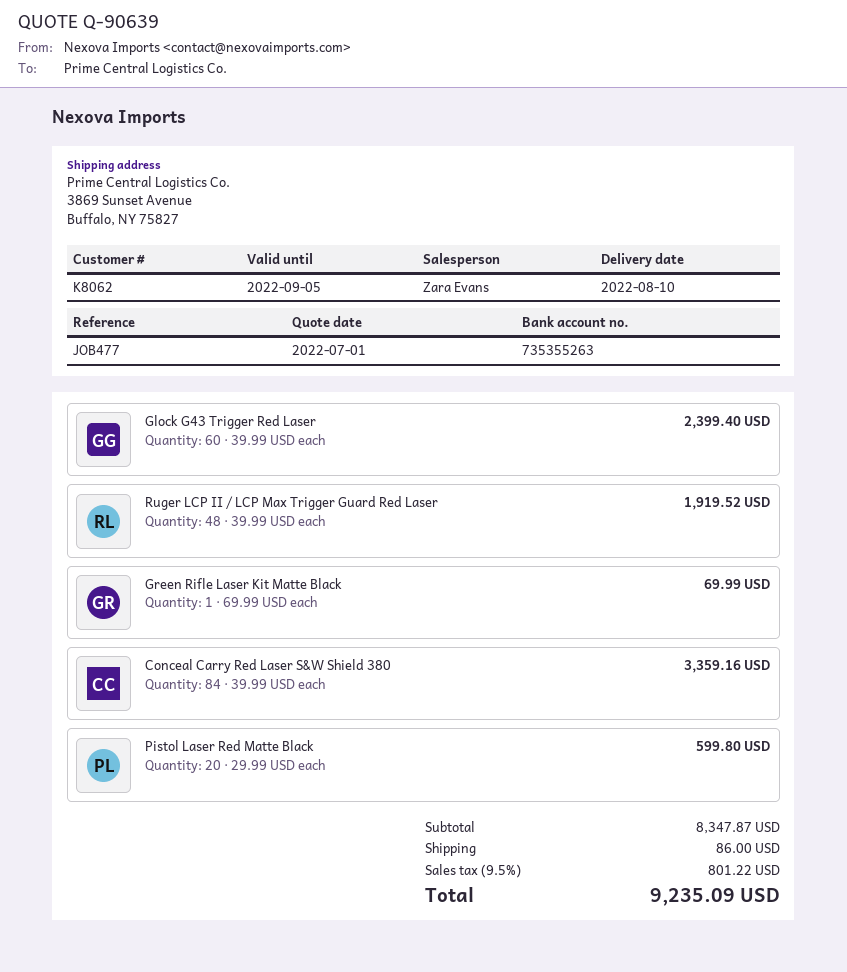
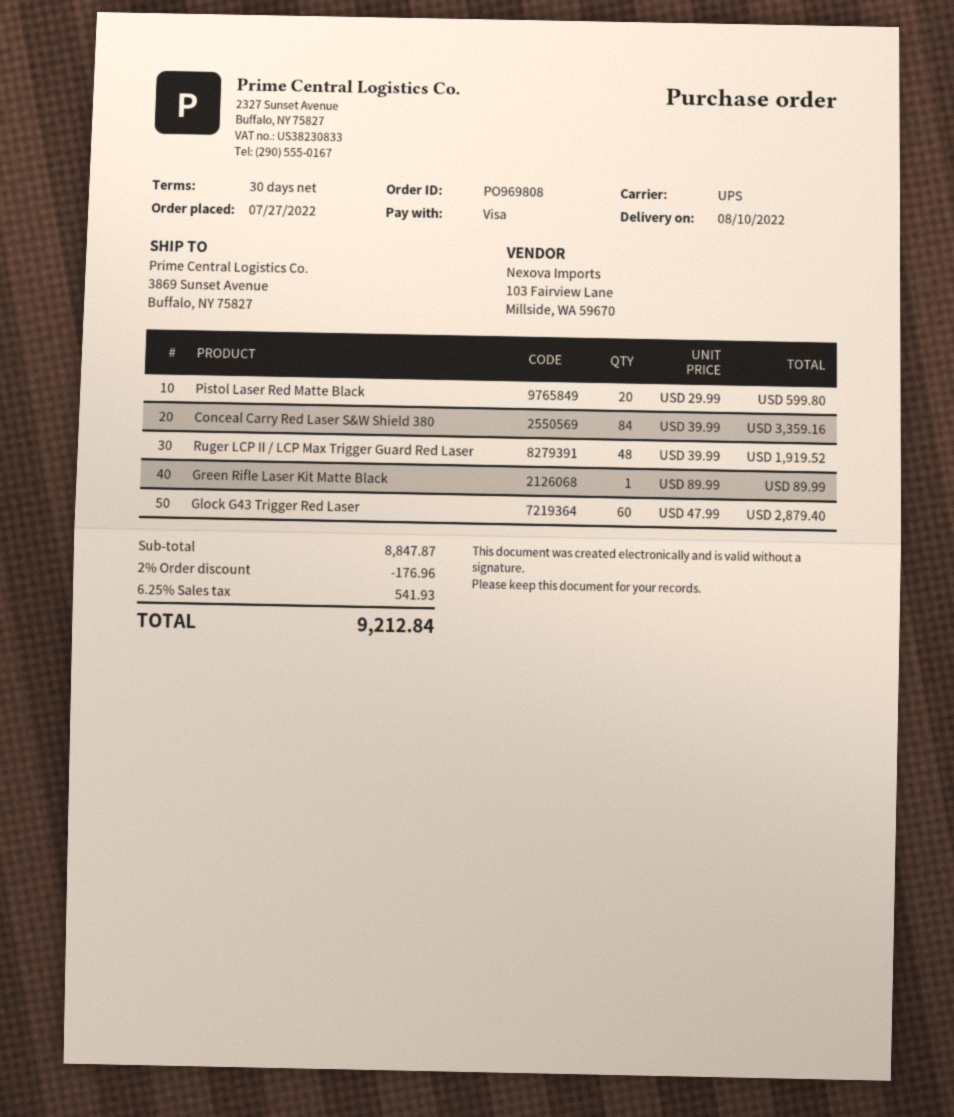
Glock G43 Trigger Red Laser: 60 x 39.99 = 2399.40 -> 60 x 47.99 = 2879.40
Green Rifle Laser Kit Matte Black: 1 x 69.99 = 69.99 -> 1 x 89.99 = 89.99
subtotal: 8347.87 -> 8847.87
discount: none -> 2% = 176.96
shipping: 86.00 -> none
tax: 9.5% = 801.22 -> 6.25% = 541.93
total: 9235.09 -> 9212.84

